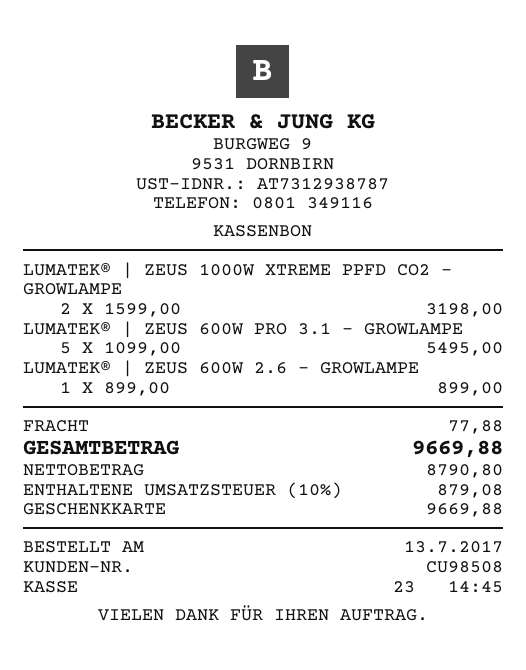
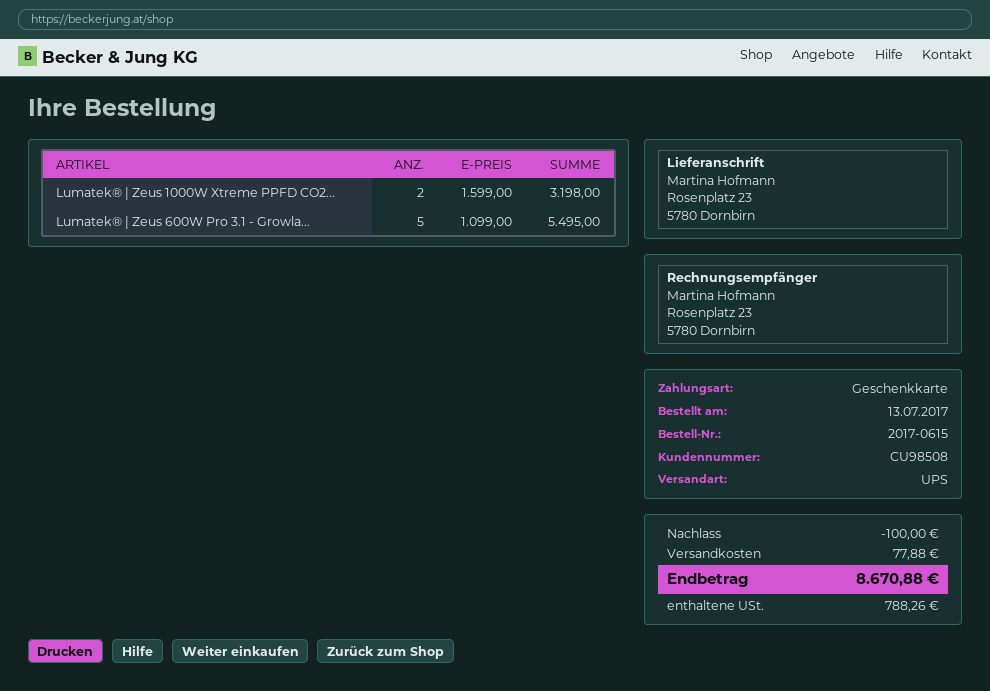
LUMATEK® | ZEUS 600W 2.6 - GROWLAMPE: 1 x 899.00 = 899.00 -> none
discount: none -> 100.00
tax: 879.08 -> 788.26
total: 9669.88 -> 8670.88

